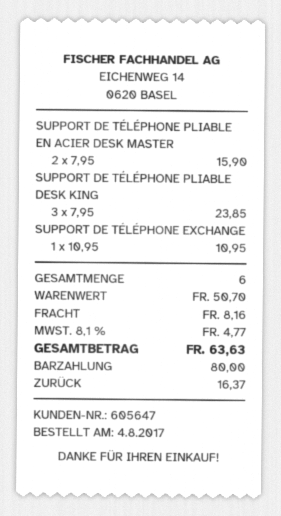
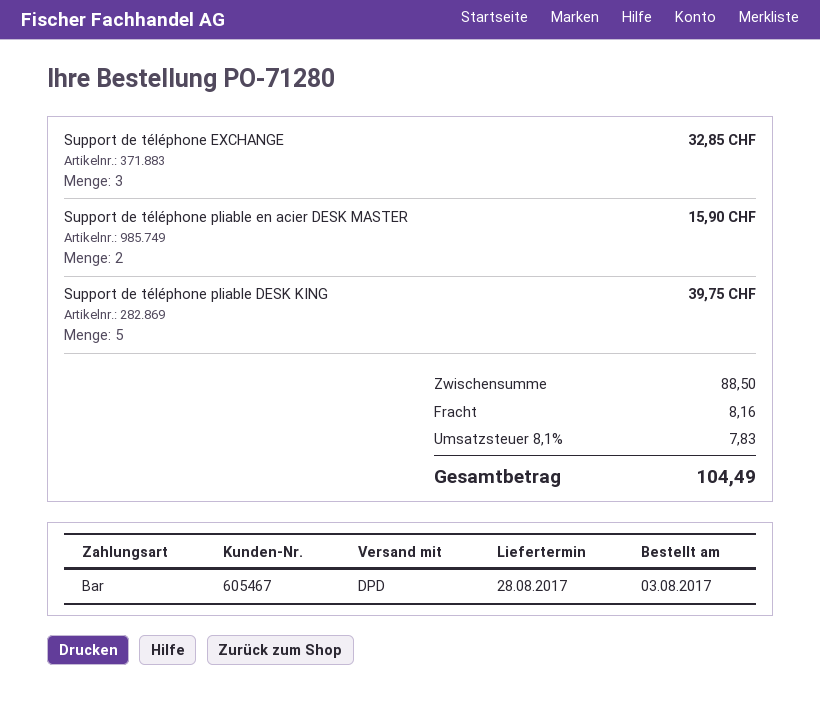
order date: 2017-08-04 -> 2017-08-03
customer number: 605647 -> 605467
SUPPORT DE TÉLÉPHONE PLIABLE DESK KING: 3 for 23.85 -> 5 for 39.75
SUPPORT DE TÉLÉPHONE EXCHANGE: 1 for 10.95 -> 3 for 32.85
subtotal: 50.70 -> 88.50
tax: 8.1% = 4.77 -> 8.1% = 7.83
total: 63.63 -> 104.49

